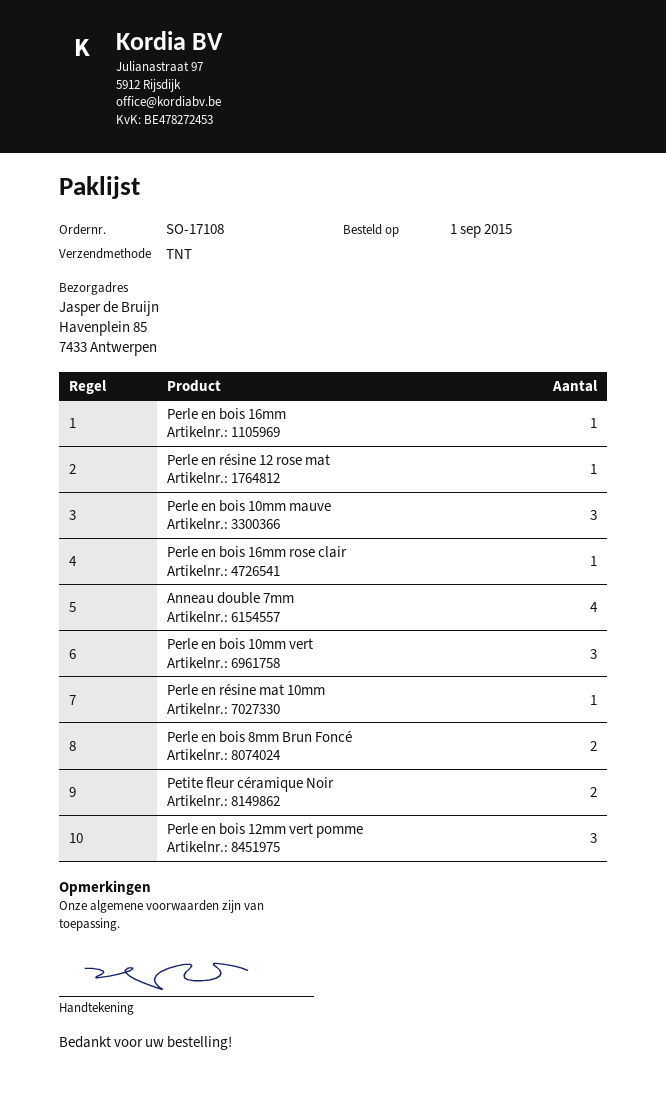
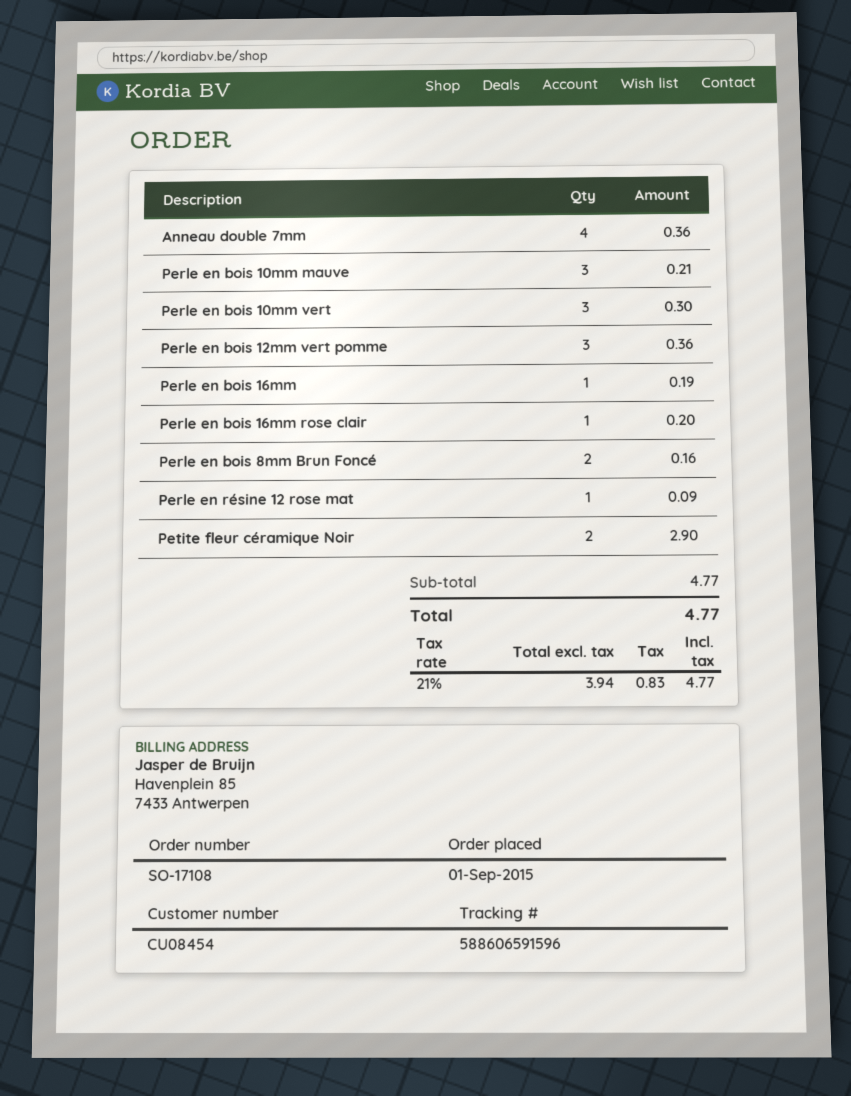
Perle en résine mat 10mm: 1 -> none

